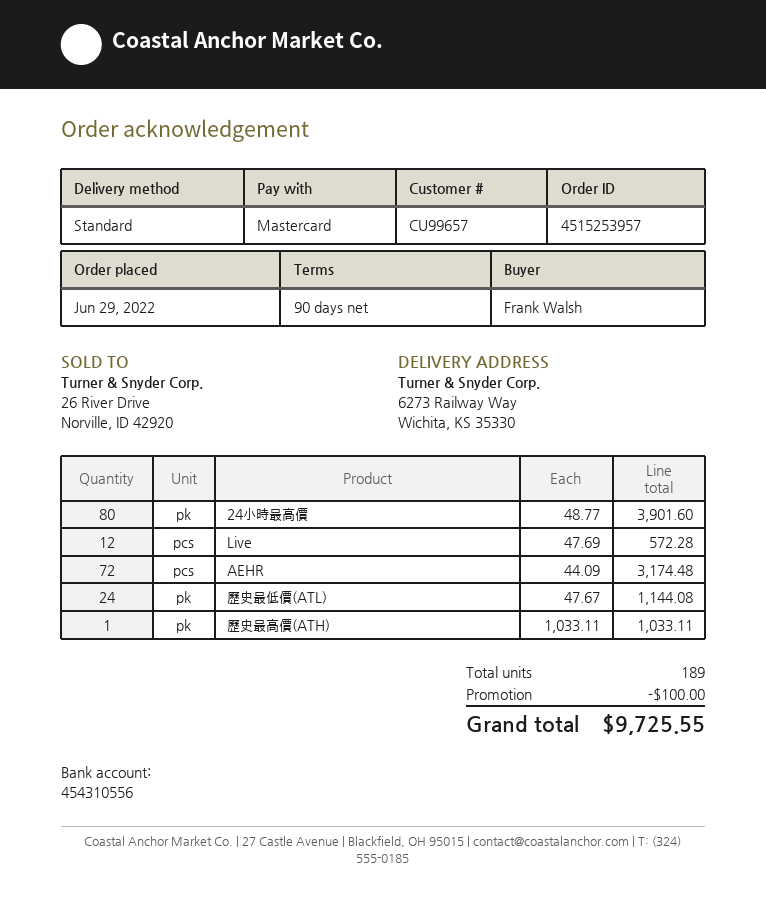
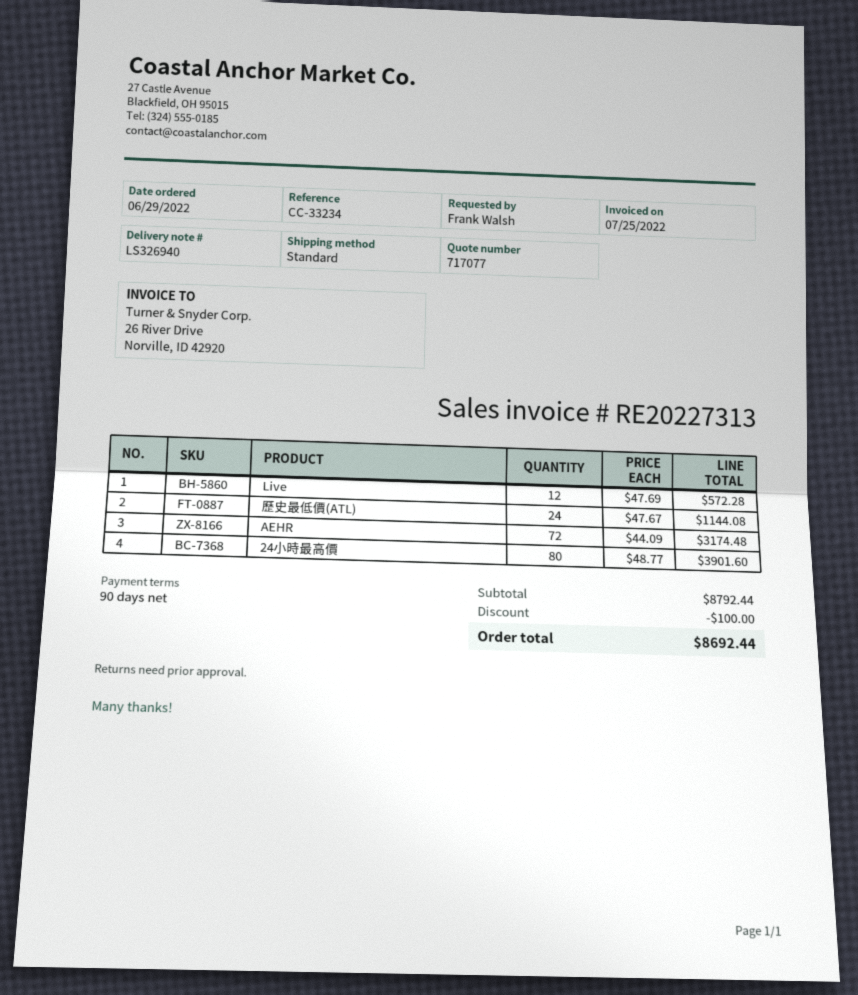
歷史最高價(ATH): 1 x 1033.11 = 1033.11 -> none
total: 9725.55 -> 8692.44

